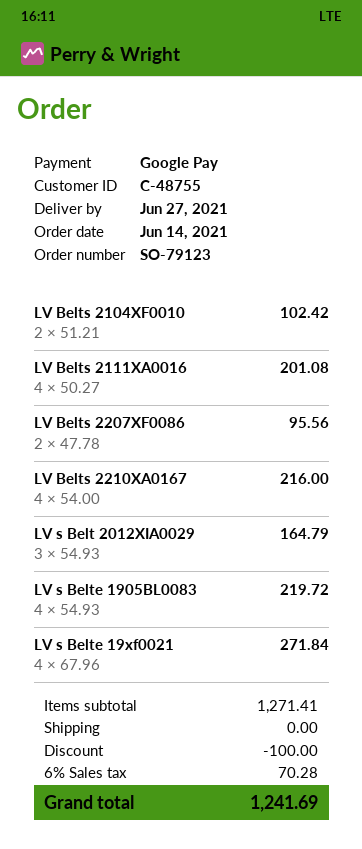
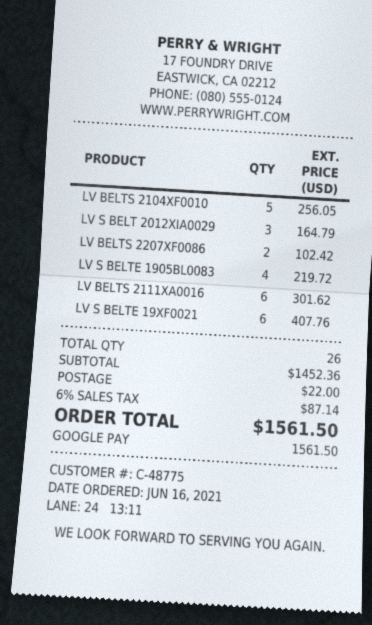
order date: 2021-06-14 -> 2021-06-16
customer number: C-48755 -> C-48775
LV Belts 2104XF0010: 2 for 102.42 -> 5 for 256.05
LV Belts 2111XA0016: 4 for 201.08 -> 6 for 301.62
LV Belts 2207XF0086: 2 for 95.56 -> 2 for 102.42
LV Belts 2210XA0167: 4 for 216.00 -> none
LV s Belte 19xf0021: 4 for 271.84 -> 6 for 407.76
subtotal: 1271.41 -> 1452.36
discount: 100.00 -> none
shipping: 0.00 -> 22.00
tax: 6% = 70.28 -> 6% = 87.14
total: 1241.69 -> 1561.50

